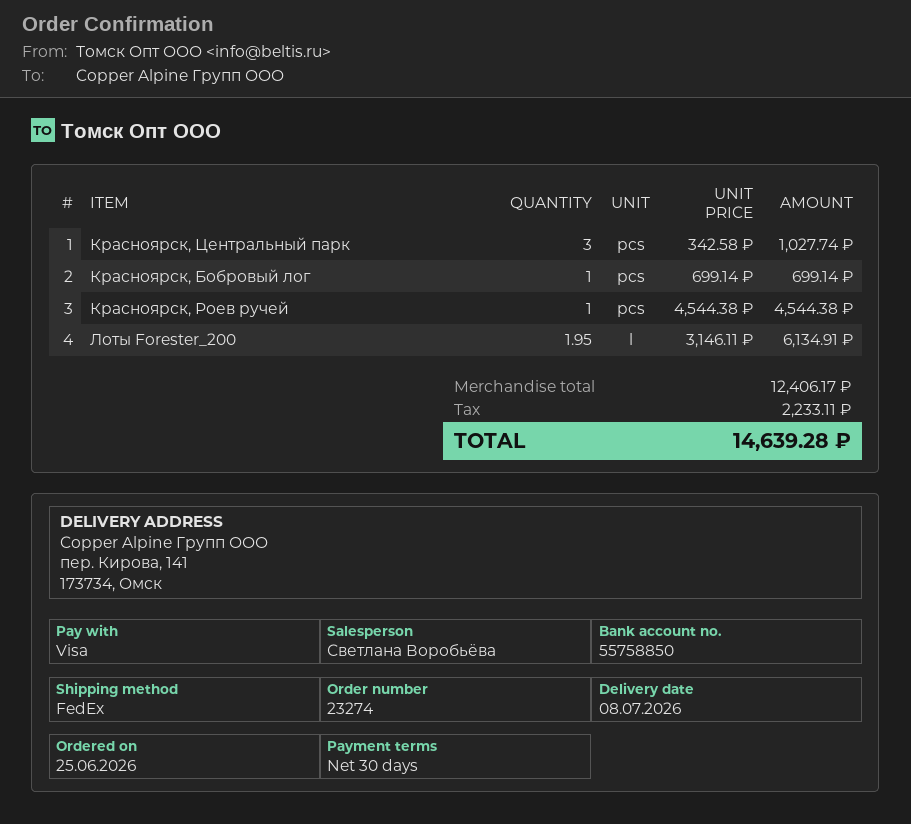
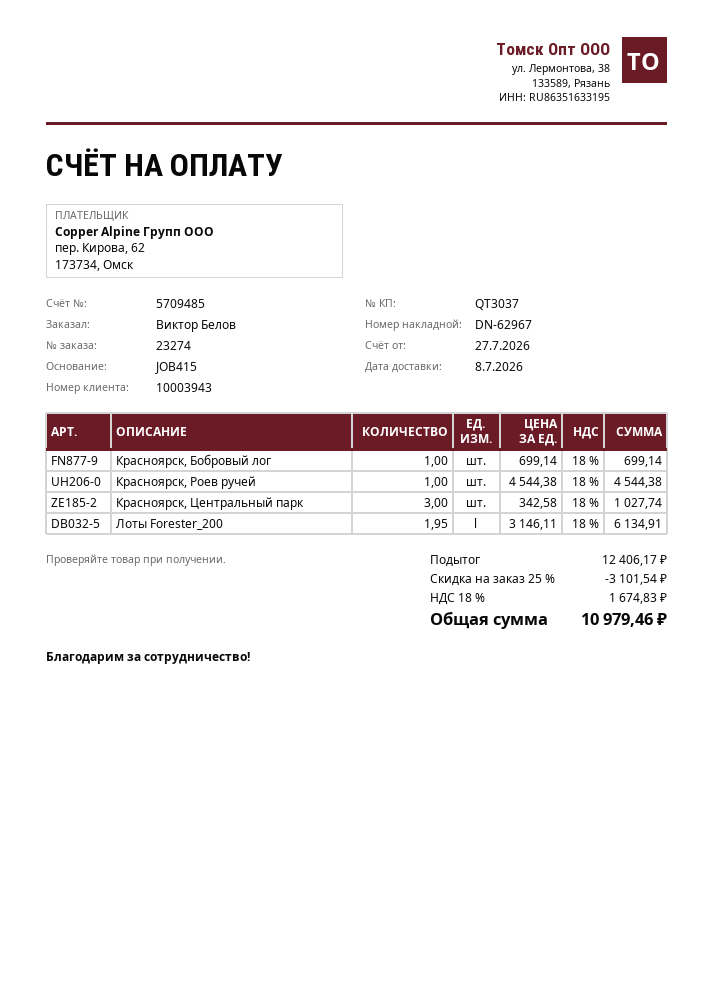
discount: none -> 25% = 3101.54
tax: 2233.11 -> 1674.83
total: 14639.28 -> 10979.46

